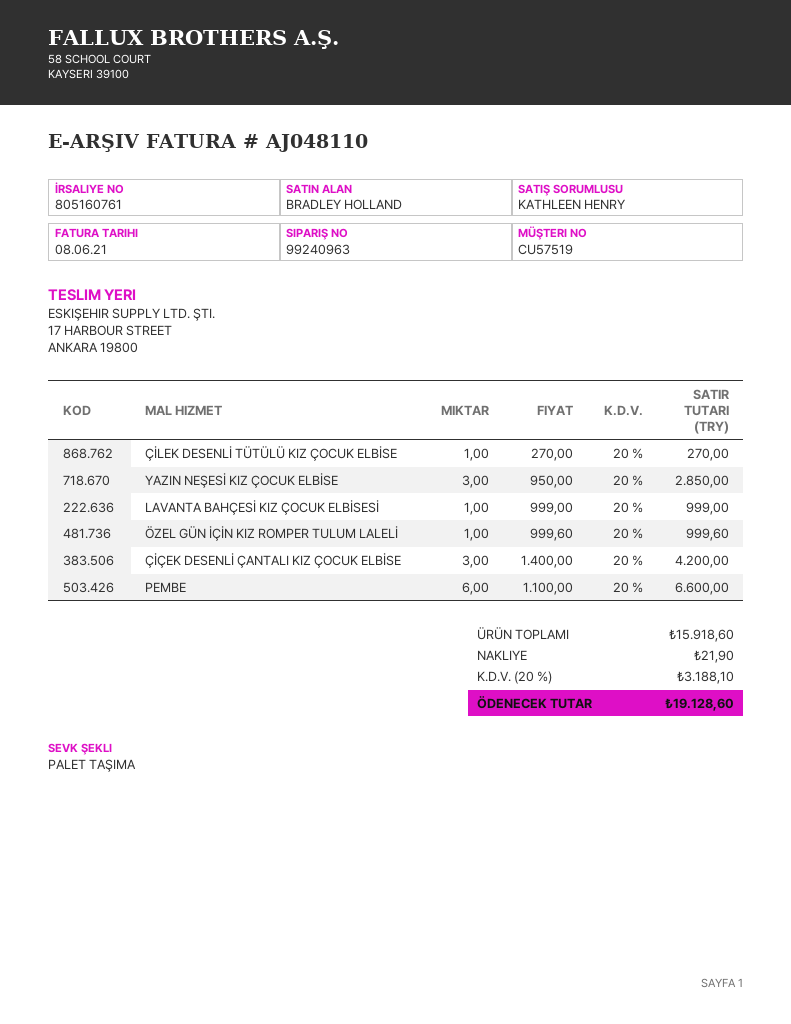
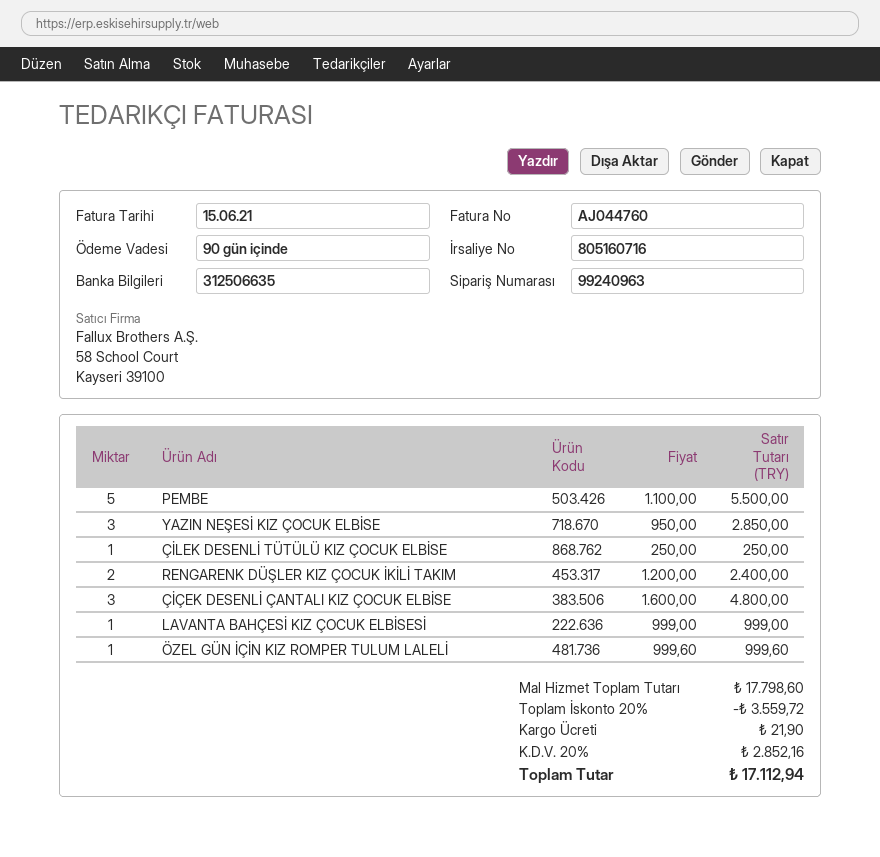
delivery note number: 805160761 -> 805160716
invoice number: AJ048110 -> AJ044760
invoice date: 2021-06-08 -> 2021-06-15
ÇİLEK DESENLİ TÜTÜLÜ KIZ ÇOCUK ELBİSE: 1 x 270.00 = 270.00 -> 1 x 250.00 = 250.00
ÇİÇEK DESENLİ ÇANTALI KIZ ÇOCUK ELBİSE: 3 x 1400.00 = 4200.00 -> 3 x 1600.00 = 4800.00
PEMBE: 6 x 1100.00 = 6600.00 -> 5 x 1100.00 = 5500.00
RENGARENK DÜŞLER KIZ ÇOCUK İKİLİ TAKIM: none -> 2 x 1200.00 = 2400.00
subtotal: 15918.60 -> 17798.60
discount: none -> 20% = 3559.72
tax: 20% = 3188.10 -> 20% = 2852.16
total: 19128.60 -> 17112.94

